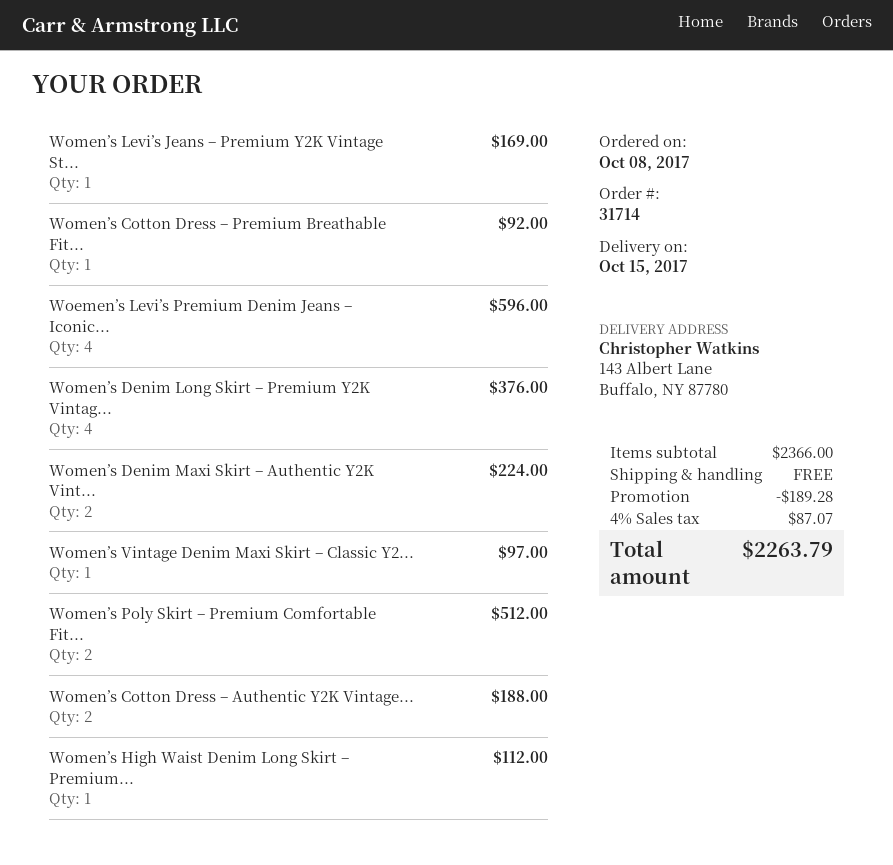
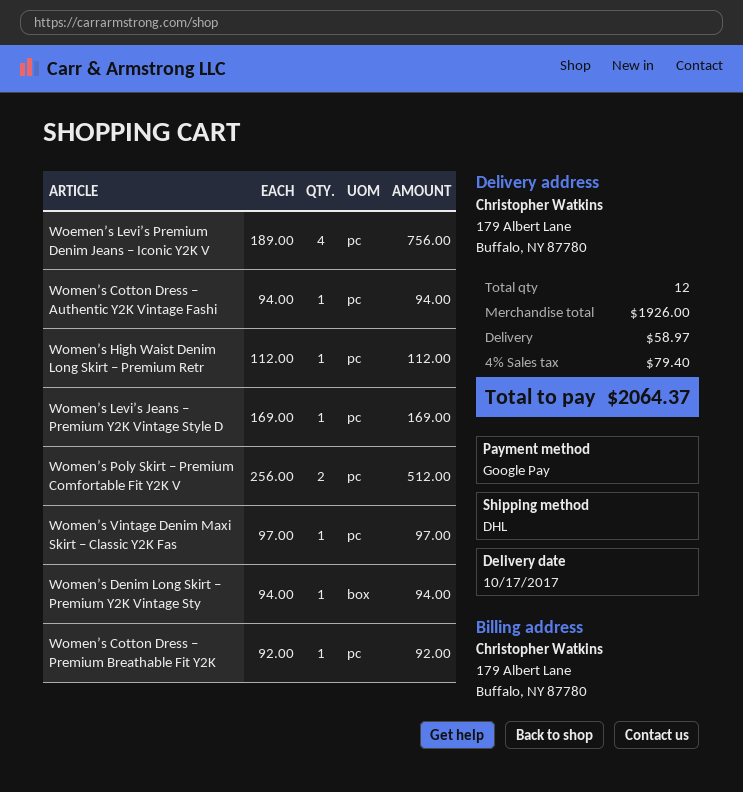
delivery date: 2017-10-15 -> 2017-10-17
ship to: 143 Albert Lane, Buffalo, NY 87780 -> 179 Albert Lane, Buffalo, NY 87780
Woemen’s Levi’s Premium Denim Jeans – Iconic...: 4 for 596.00 -> 4 for 756.00
Women’s Denim Long Skirt – Premium Y2K Vintag...: 4 for 376.00 -> 1 for 94.00
Women’s Denim Maxi Skirt – Authentic Y2K Vint...: 2 for 224.00 -> none
Women’s Cotton Dress – Authentic Y2K Vintage...: 2 for 188.00 -> 1 for 94.00
subtotal: 2366.00 -> 1926.00
discount: 189.28 -> none
shipping: 0.00 -> 58.97
tax: 4% = 87.07 -> 4% = 79.40
total: 2263.79 -> 2064.37

